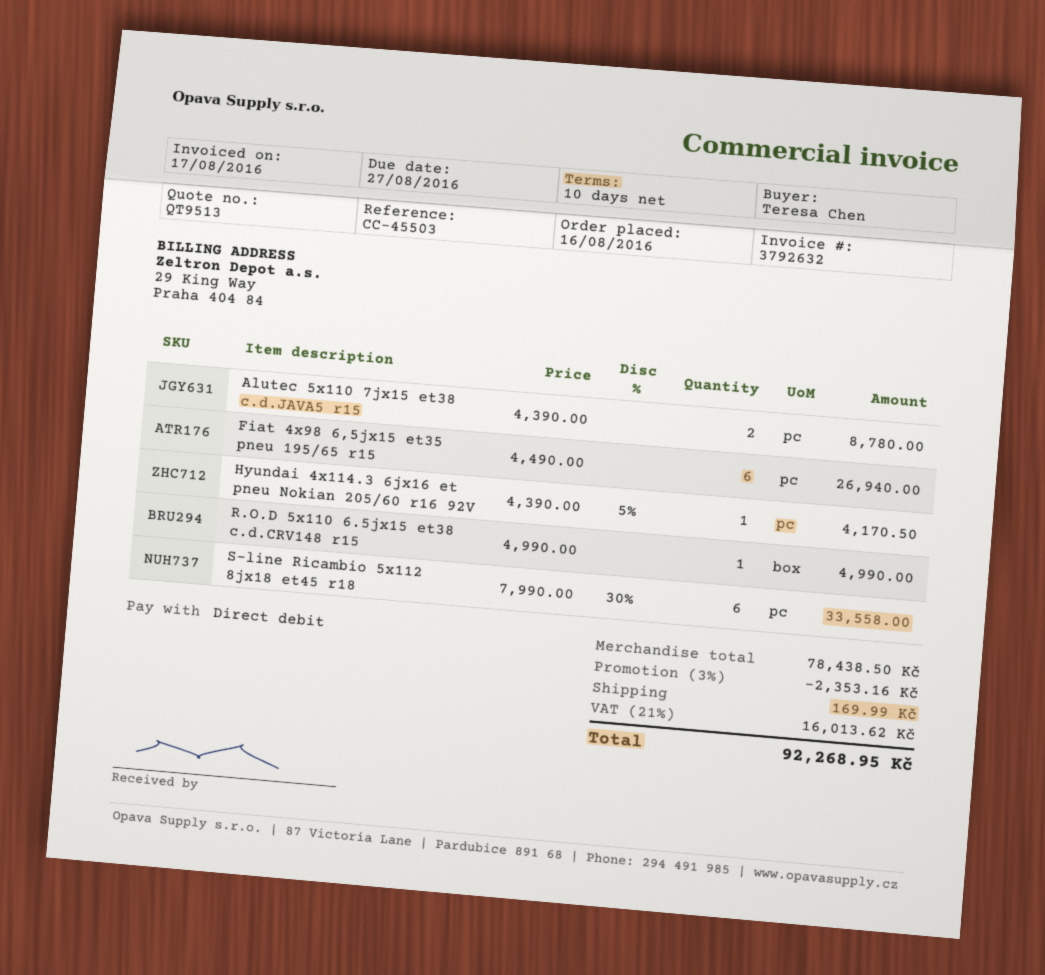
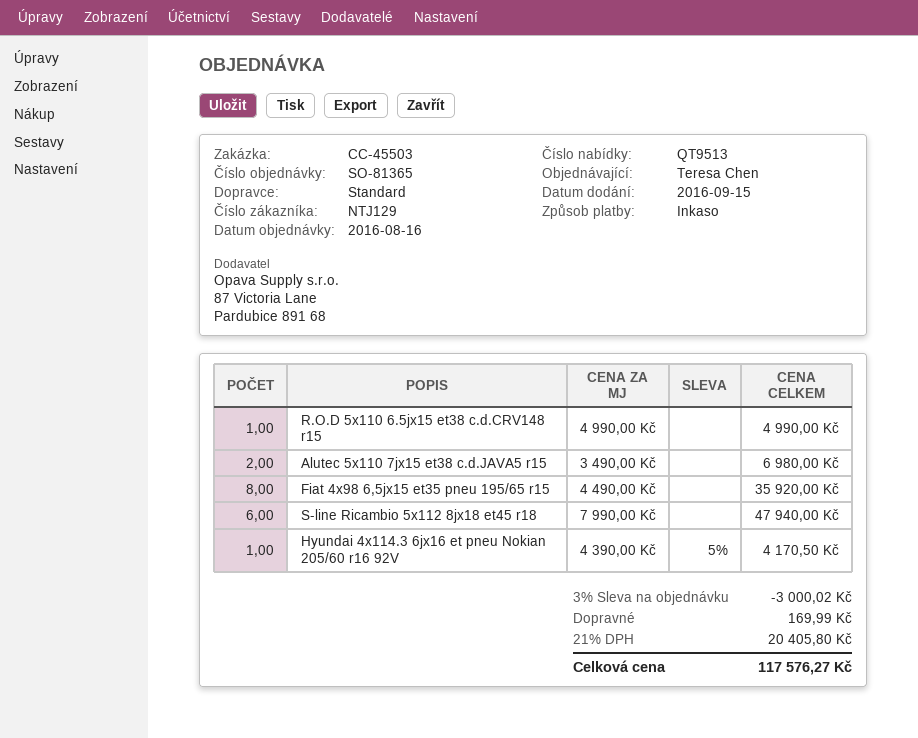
Alutec 5x110 7jx15 et38 c.d.JAVA5 r15: 2 x 4390.00 = 8780.00 -> 2 x 3490.00 = 6980.00
Fiat 4x98 6,5jx15 et35 pneu 195/65 r15: 6 x 4490.00 = 26940.00 -> 8 x 4490.00 = 35920.00
S-line Ricambio 5x112 8jx18 et45 r18: 6 x 7990.00 - 30% = 33558.00 -> 6 x 7990.00 = 47940.00
discount: 3% = 2353.16 -> 3% = 3000.02
tax: 21% = 16013.62 -> 21% = 20405.80
total: 92268.95 -> 117576.27

